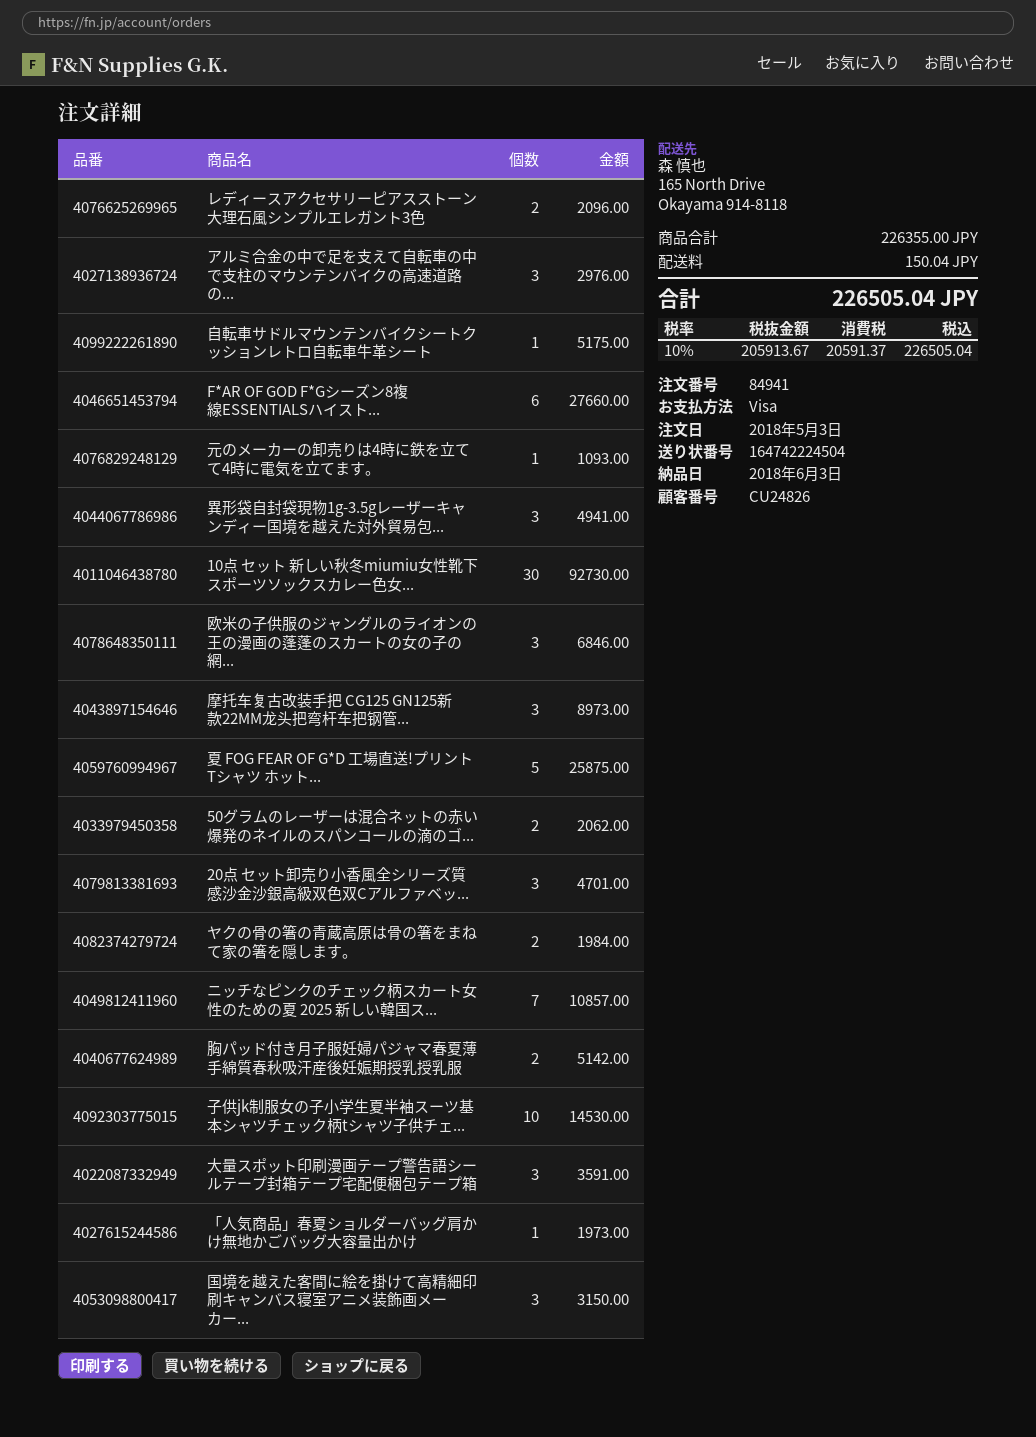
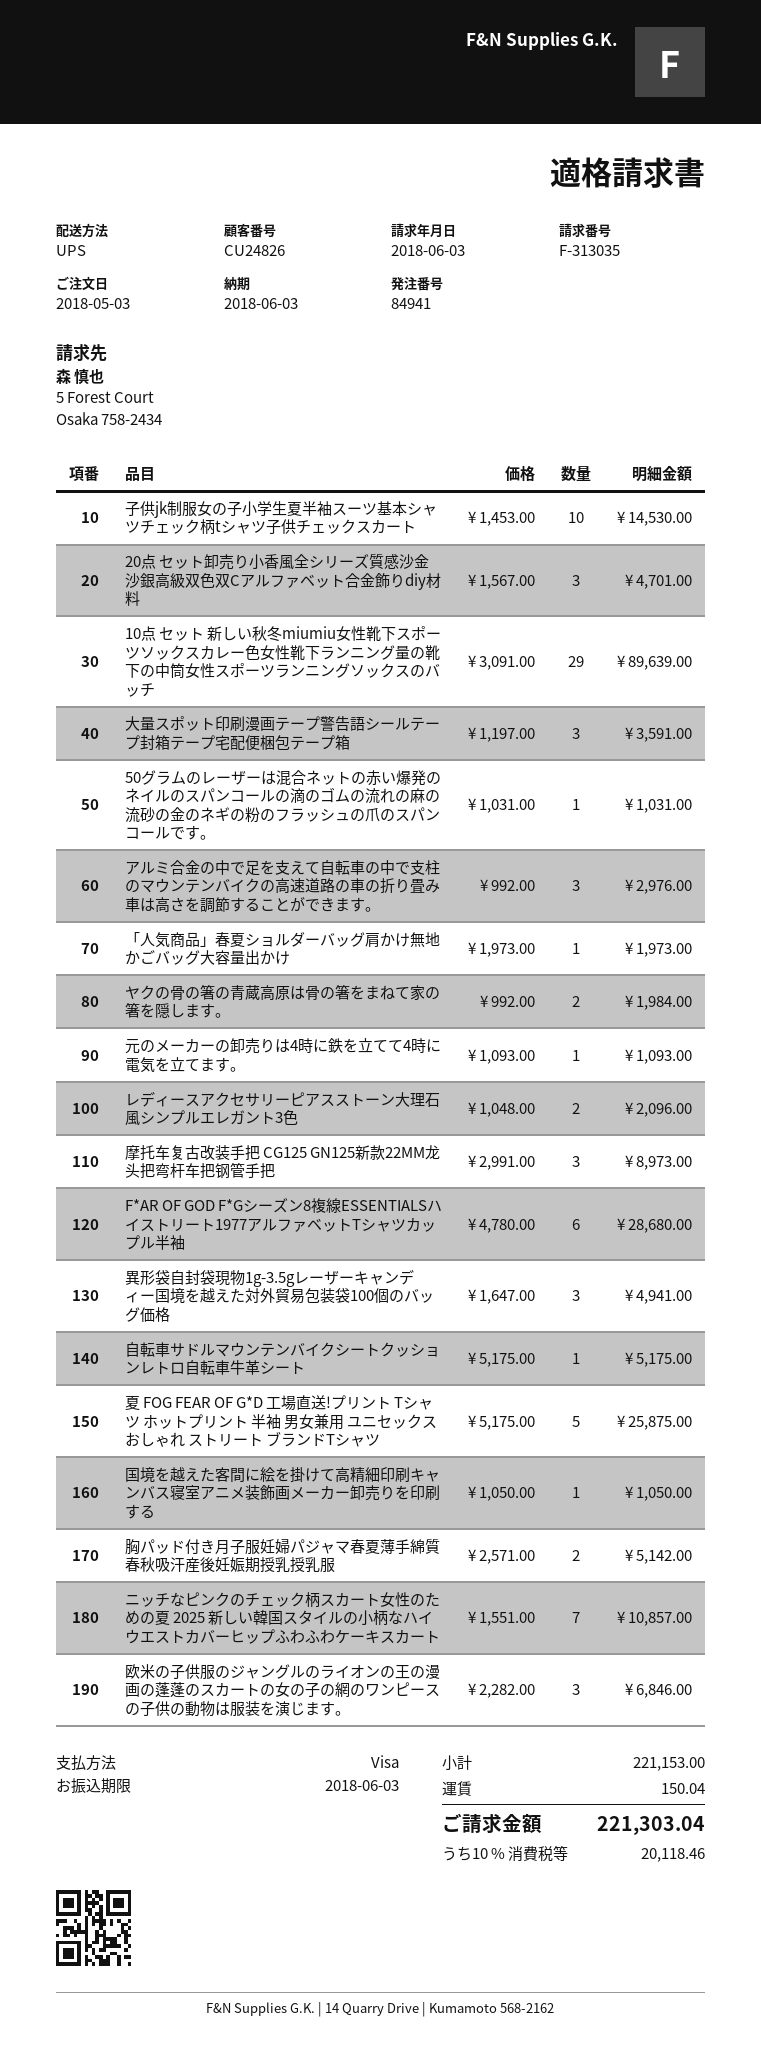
F*AR OF GOD F*Gシーズン8複線ESSENTIALSハイスト...: 6 for 27660.00 -> 6 for 28680.00
10点 セット 新しい秋冬miumiu女性靴下スポーツソックスカレー色女...: 30 for 92730.00 -> 29 for 89639.00
50グラムのレーザーは混合ネットの赤い爆発のネイルのスパンコールの滴のゴ...: 2 for 2062.00 -> 1 for 1031.00
国境を越えた客間に絵を掛けて高精細印刷キャンバス寝室アニメ装飾画メーカー...: 3 for 3150.00 -> 1 for 1050.00
subtotal: 226355.00 -> 221153.00
tax: 10% = 20591.37 -> 10% = 20118.46
total: 226505.04 -> 221303.04

